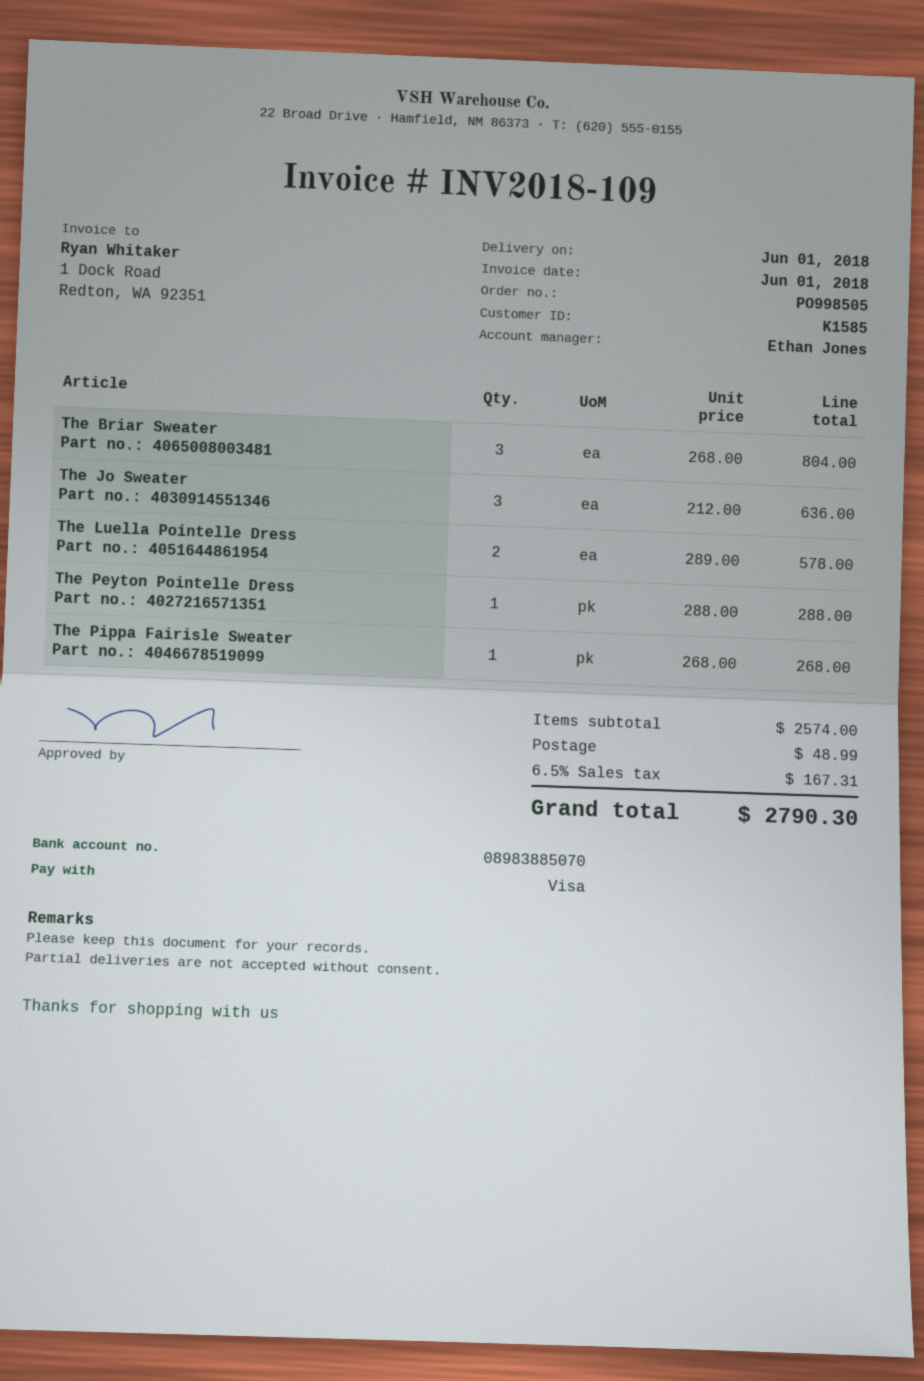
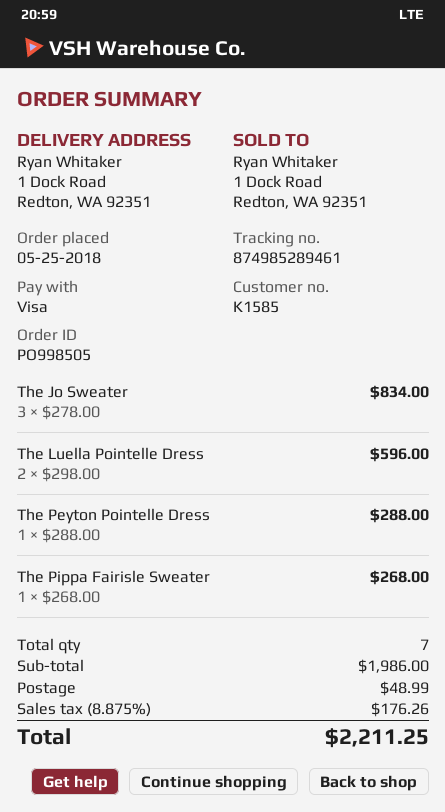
The Briar Sweater: 3 x 268.00 = 804.00 -> none
The Jo Sweater: 3 x 212.00 = 636.00 -> 3 x 278.00 = 834.00
The Luella Pointelle Dress: 2 x 289.00 = 578.00 -> 2 x 298.00 = 596.00
subtotal: 2574.00 -> 1986.00
tax: 6.5% = 167.31 -> 8.875% = 176.26
total: 2790.30 -> 2211.25

